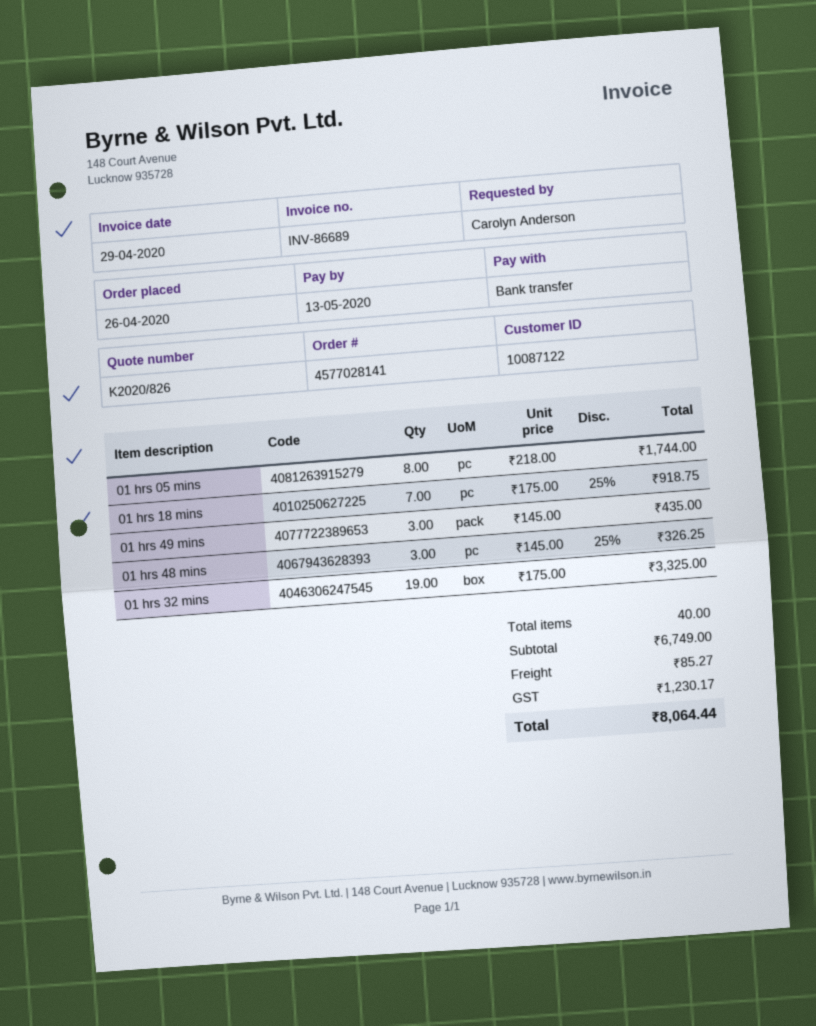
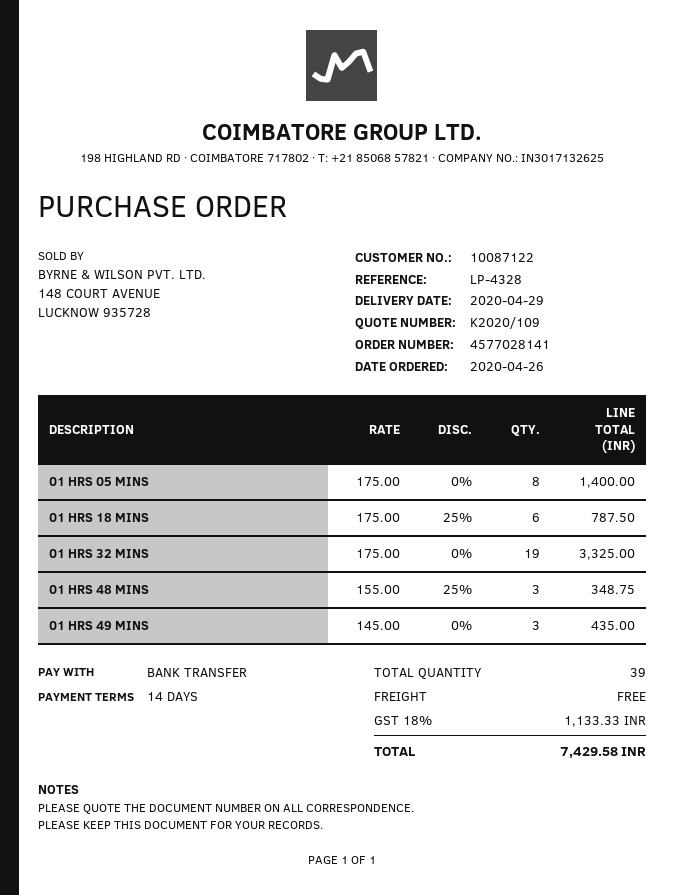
quote number: K2020/826 -> K2020/109
01 hrs 05 mins: 8 x 218.00 = 1744.00 -> 8 x 175.00 = 1400.00
01 hrs 18 mins: 7 x 175.00 - 25% = 918.75 -> 6 x 175.00 - 25% = 787.50
01 hrs 48 mins: 3 x 145.00 - 25% = 326.25 -> 3 x 155.00 - 25% = 348.75
total quantity: 40 -> 39
shipping: 85.27 -> 0.00
tax: 1230.17 -> 1133.33
total: 8064.44 -> 7429.58

